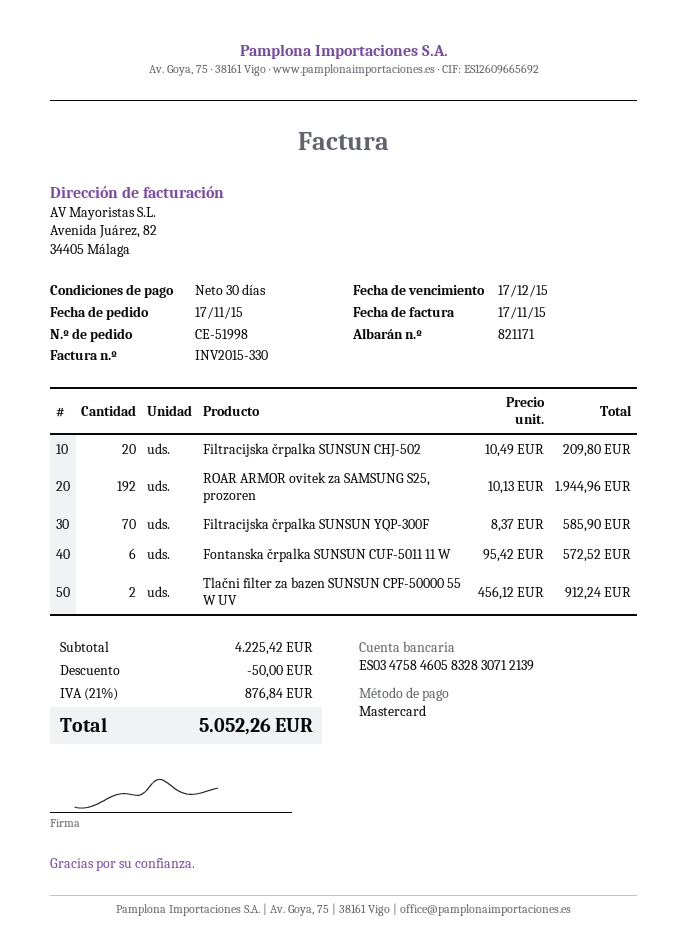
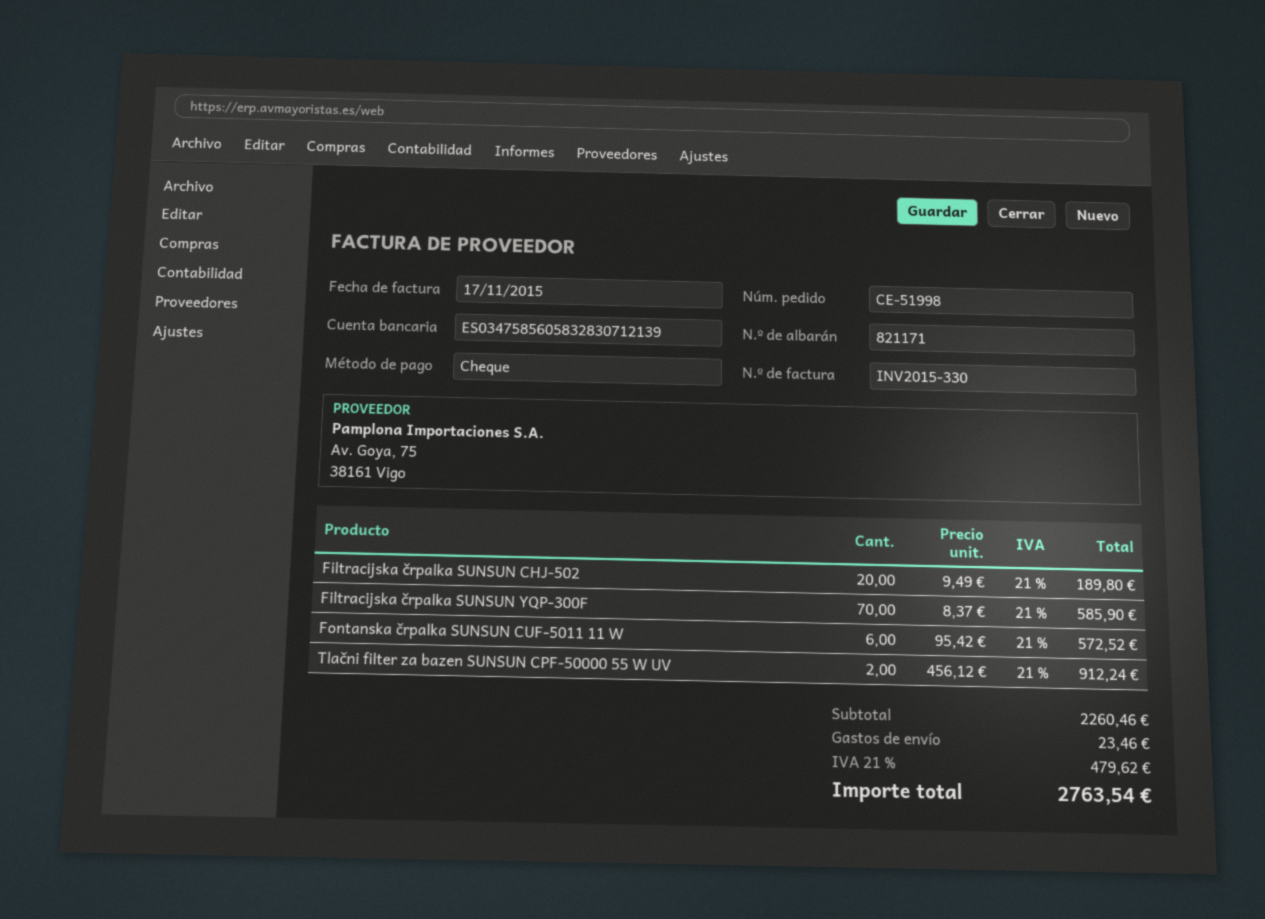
payment method: Mastercard -> cheque
bank account: ES0347584605832830712139 -> ES0347585605832830712139
Filtracijska črpalka SUNSUN CHJ-502: 20 x 10.49 = 209.80 -> 20 x 9.49 = 189.80
ROAR ARMOR ovitek za SAMSUNG S25, prozoren: 192 x 10.13 = 1944.96 -> none
subtotal: 4225.42 -> 2260.46
discount: 50.00 -> none
shipping: none -> 23.46
tax: 21% = 876.84 -> 21% = 479.62
total: 5052.26 -> 2763.54

